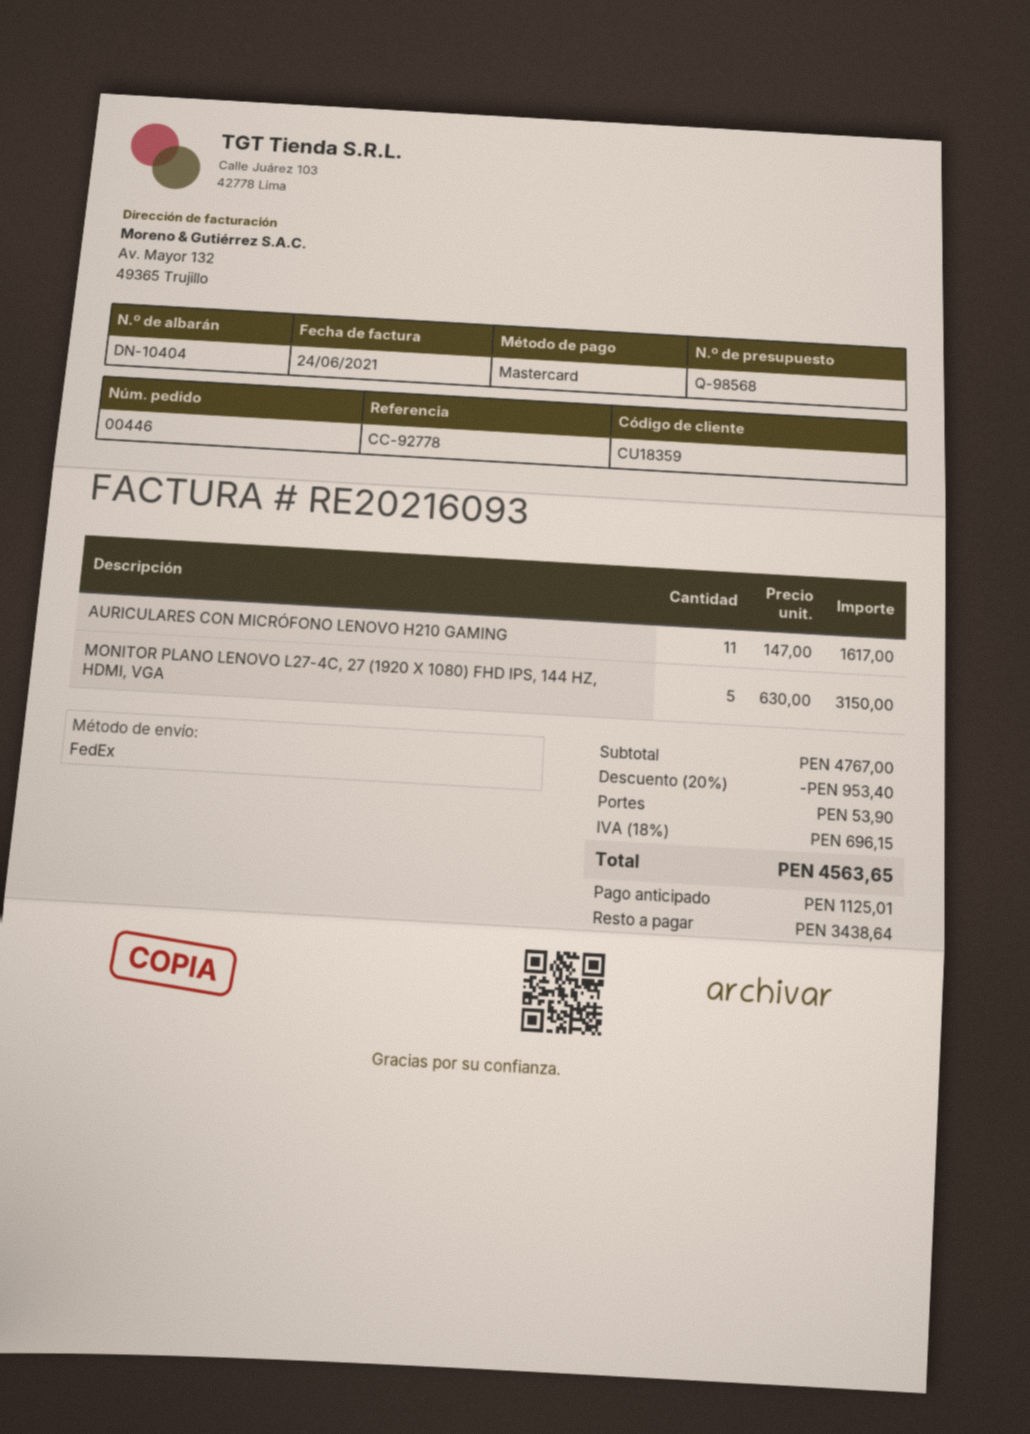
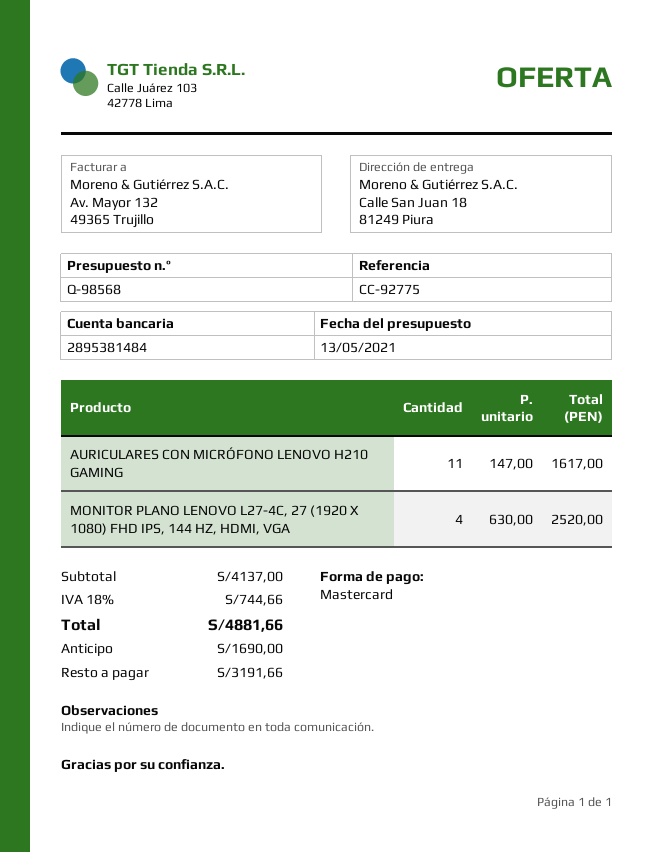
reference: CC-92778 -> CC-92775
MONITOR PLANO LENOVO L27-4C, 27 (1920 X 1080) FHD IPS, 144 HZ, HDMI, VGA: 5 x 630.00 = 3150.00 -> 4 x 630.00 = 2520.00
subtotal: 4767.00 -> 4137.00
discount: 20% = 953.40 -> none
shipping: 53.90 -> none
tax: 18% = 696.15 -> 18% = 744.66
total: 4563.65 -> 4881.66
deposit: 1125.01 -> 1690.00
balance: 3438.64 -> 3191.66

